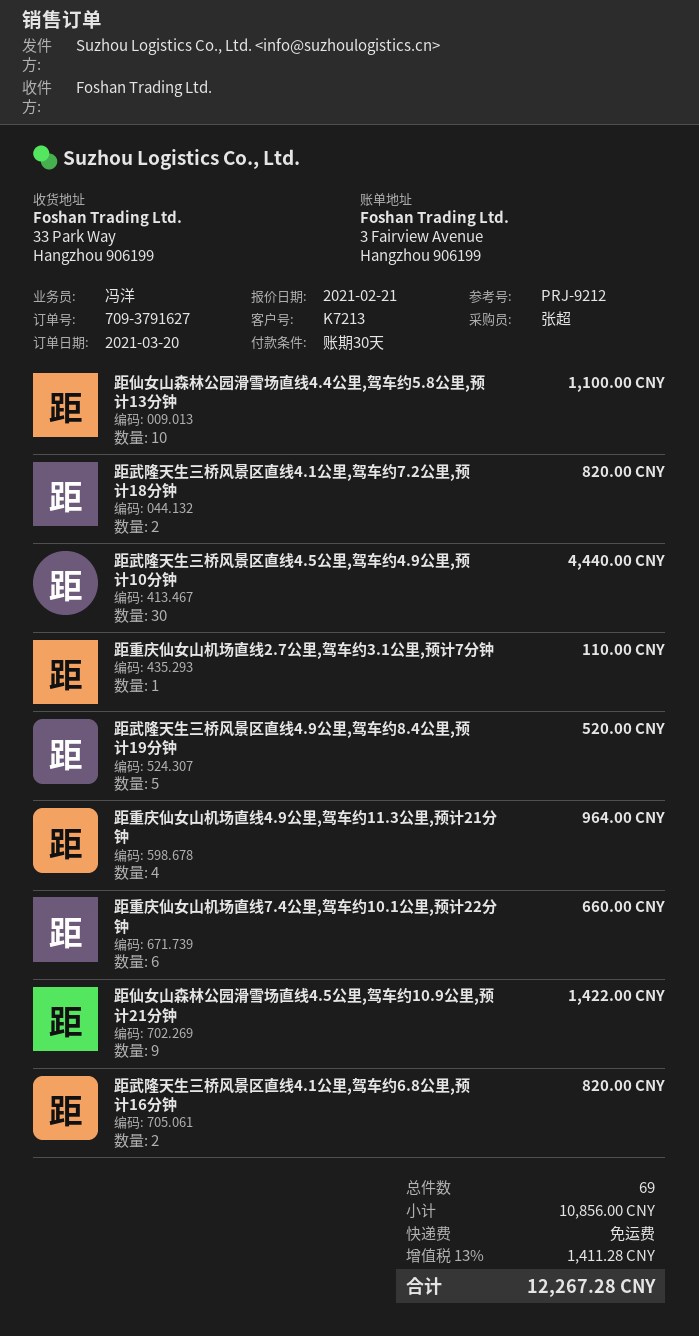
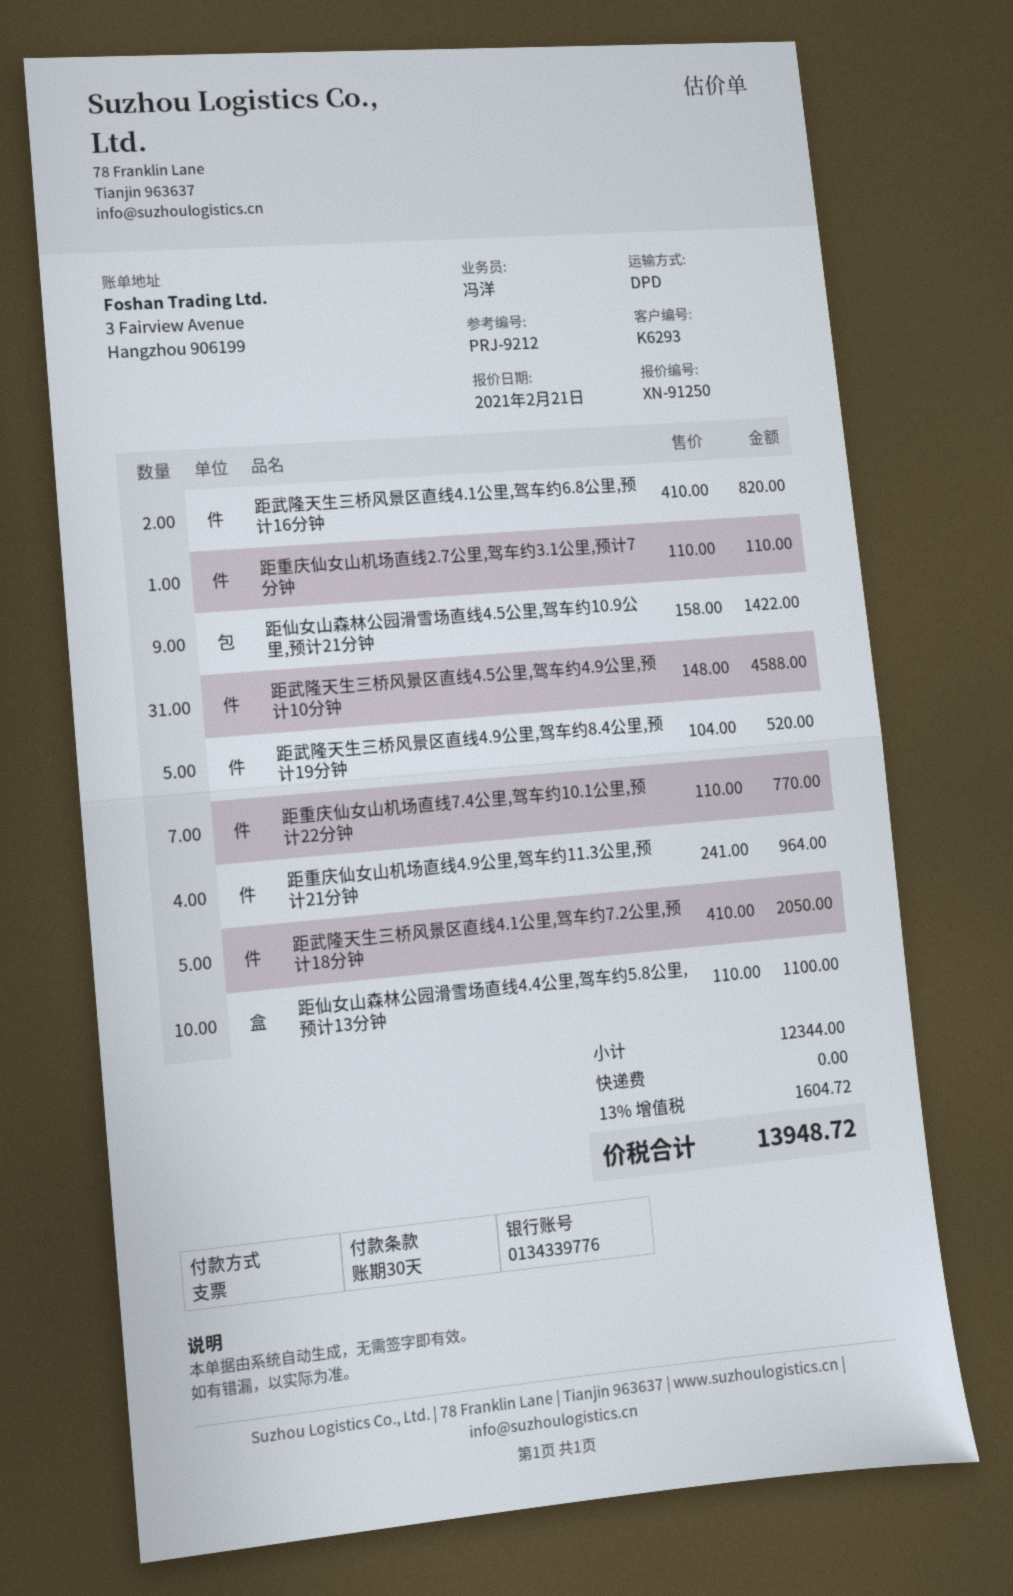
customer number: K7213 -> K6293
距武隆天生三桥风景区直线4.1公里,驾车约7.2公里,预计18分钟: 2 for 820.00 -> 5 for 2050.00
距武隆天生三桥风景区直线4.5公里,驾车约4.9公里,预计10分钟: 30 for 4440.00 -> 31 for 4588.00
距重庆仙女山机场直线7.4公里,驾车约10.1公里,预计22分钟: 6 for 660.00 -> 7 for 770.00
subtotal: 10856.00 -> 12344.00
tax: 13% = 1411.28 -> 13% = 1604.72
total: 12267.28 -> 13948.72

